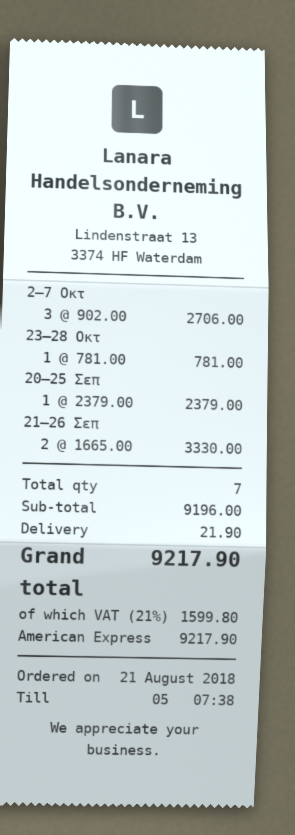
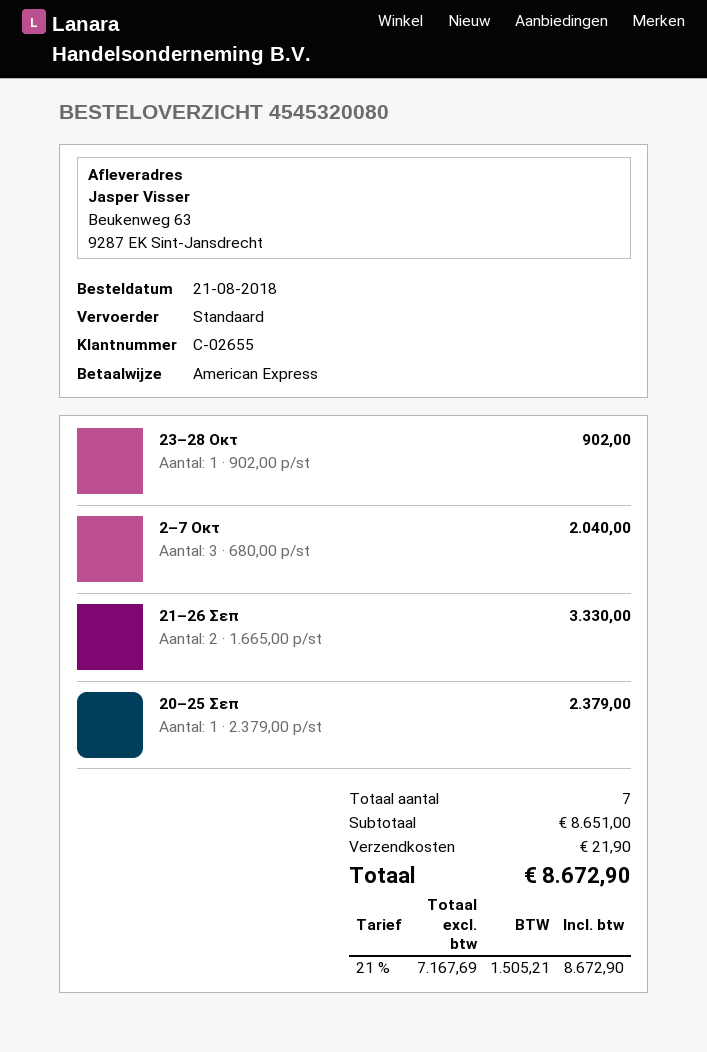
2–7 Οκτ: 3 x 902.00 = 2706.00 -> 3 x 680.00 = 2040.00
23–28 Οκτ: 1 x 781.00 = 781.00 -> 1 x 902.00 = 902.00
subtotal: 9196.00 -> 8651.00
tax: 21% = 1599.80 -> 21% = 1505.21
total: 9217.90 -> 8672.90

